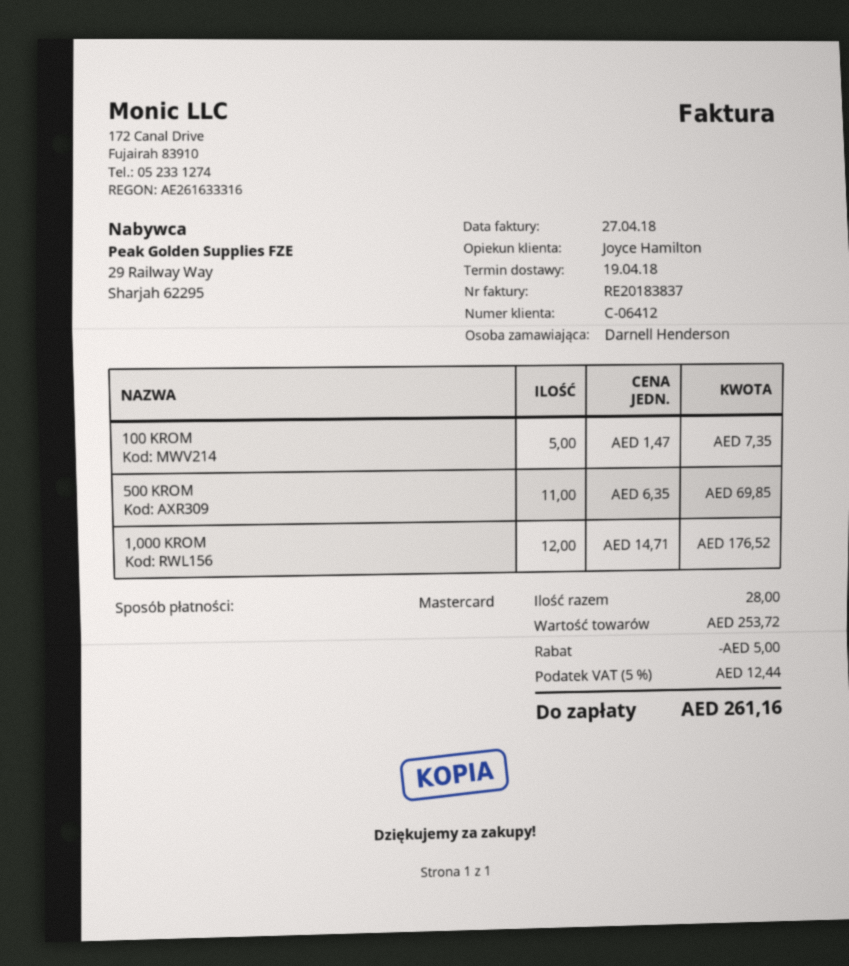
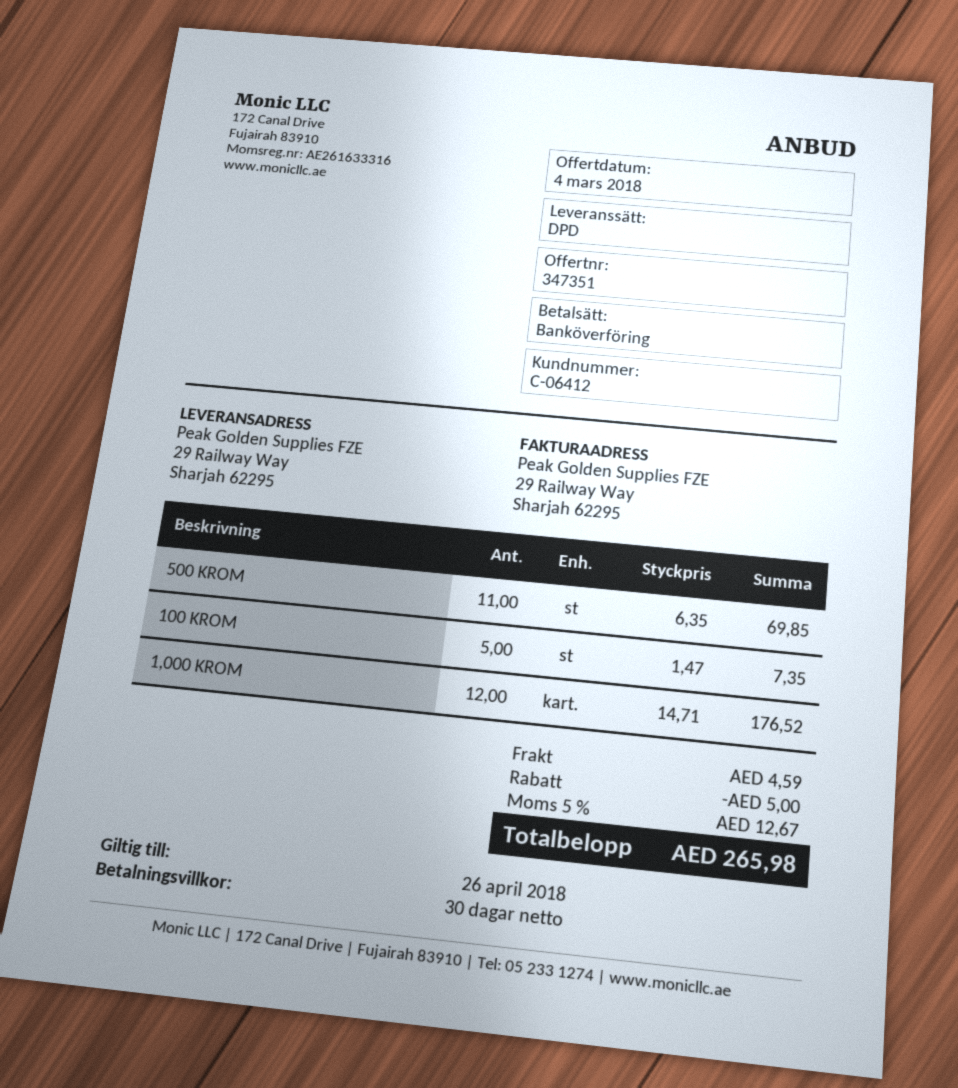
payment method: Mastercard -> bank transfer
shipping: none -> 4.59
tax: 5% = 12.44 -> 5% = 12.67
total: 261.16 -> 265.98

